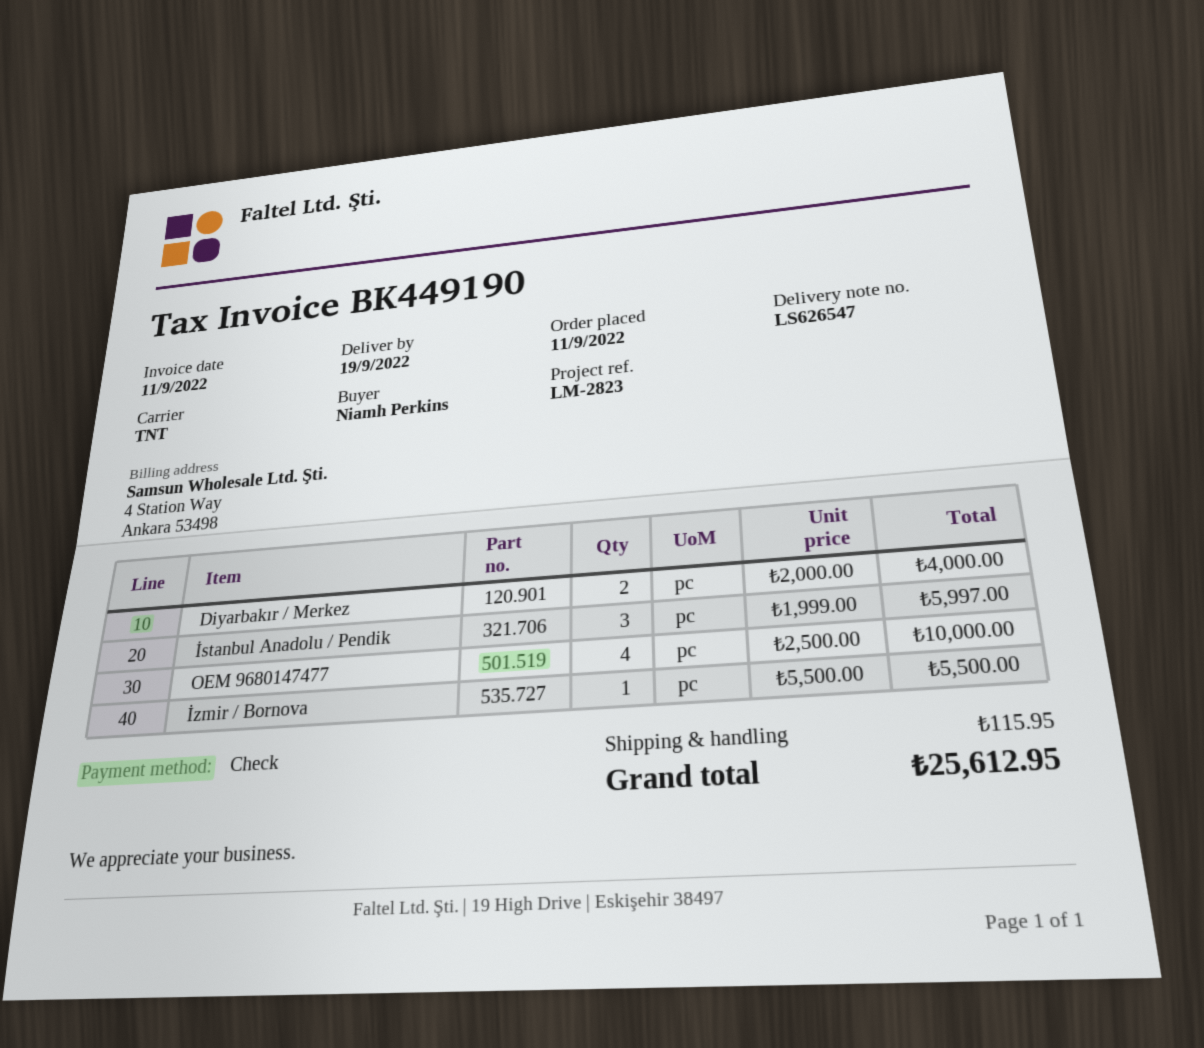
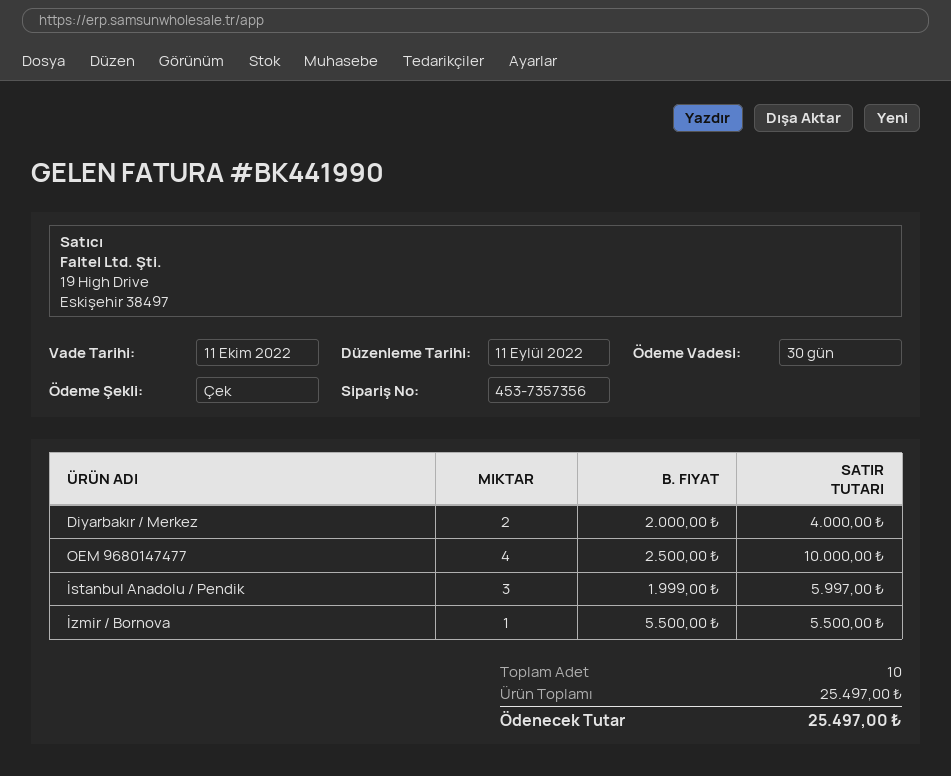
invoice number: BK449190 -> BK441990
shipping: 115.95 -> none
total: 25612.95 -> 25497.00

